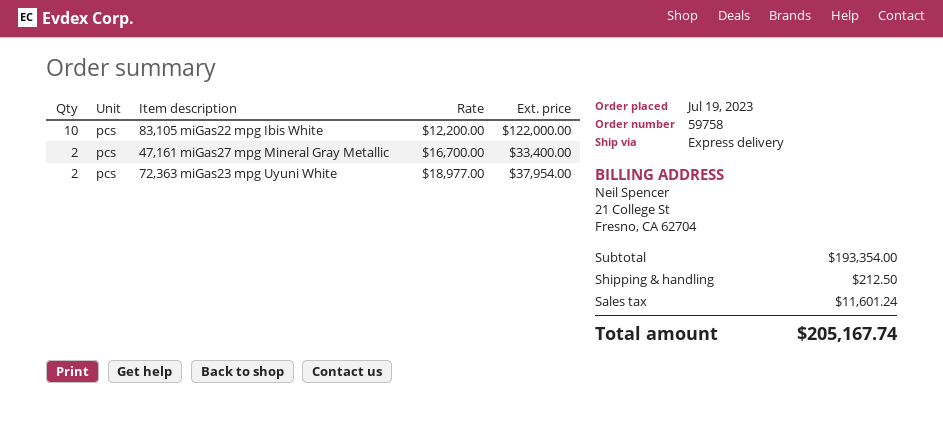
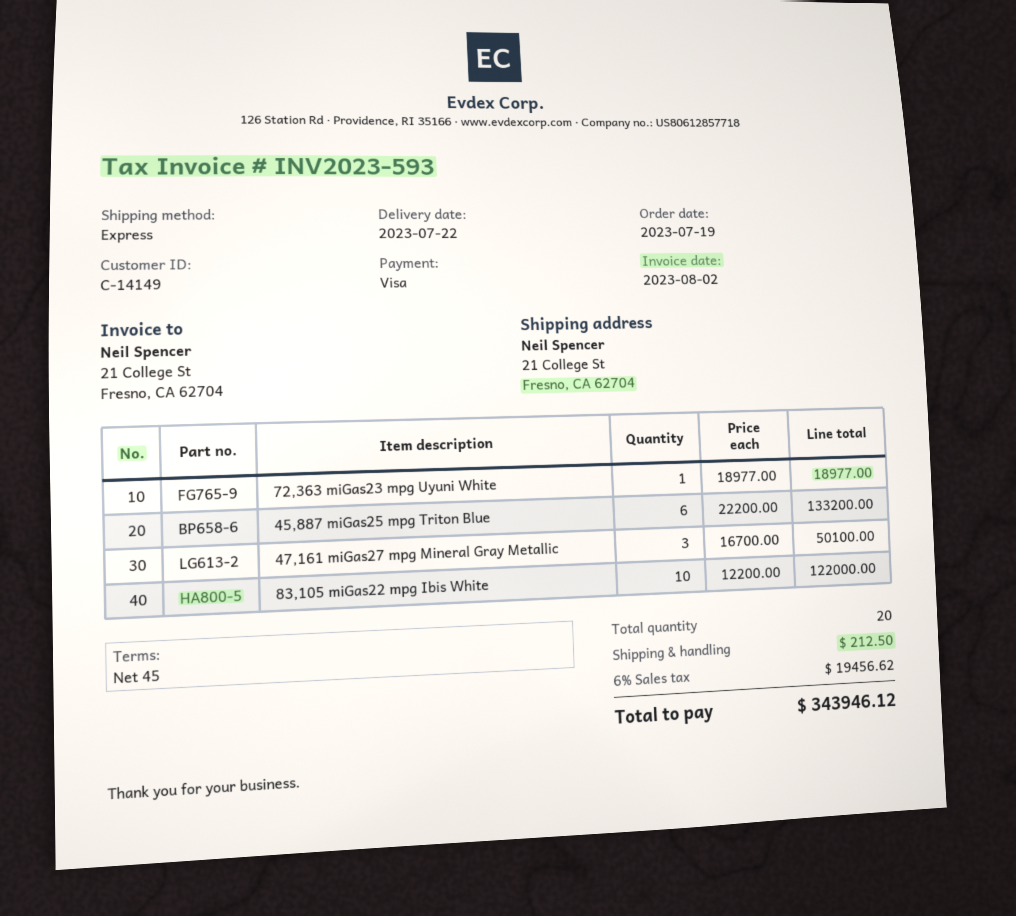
47,161 miGas27 mpg Mineral Gray Metallic: 2 x 16700.00 = 33400.00 -> 3 x 16700.00 = 50100.00
72,363 miGas23 mpg Uyuni White: 2 x 18977.00 = 37954.00 -> 1 x 18977.00 = 18977.00
45,887 miGas25 mpg Triton Blue: none -> 6 x 22200.00 = 133200.00
tax: 11601.24 -> 19456.62
total: 205167.74 -> 343946.12

